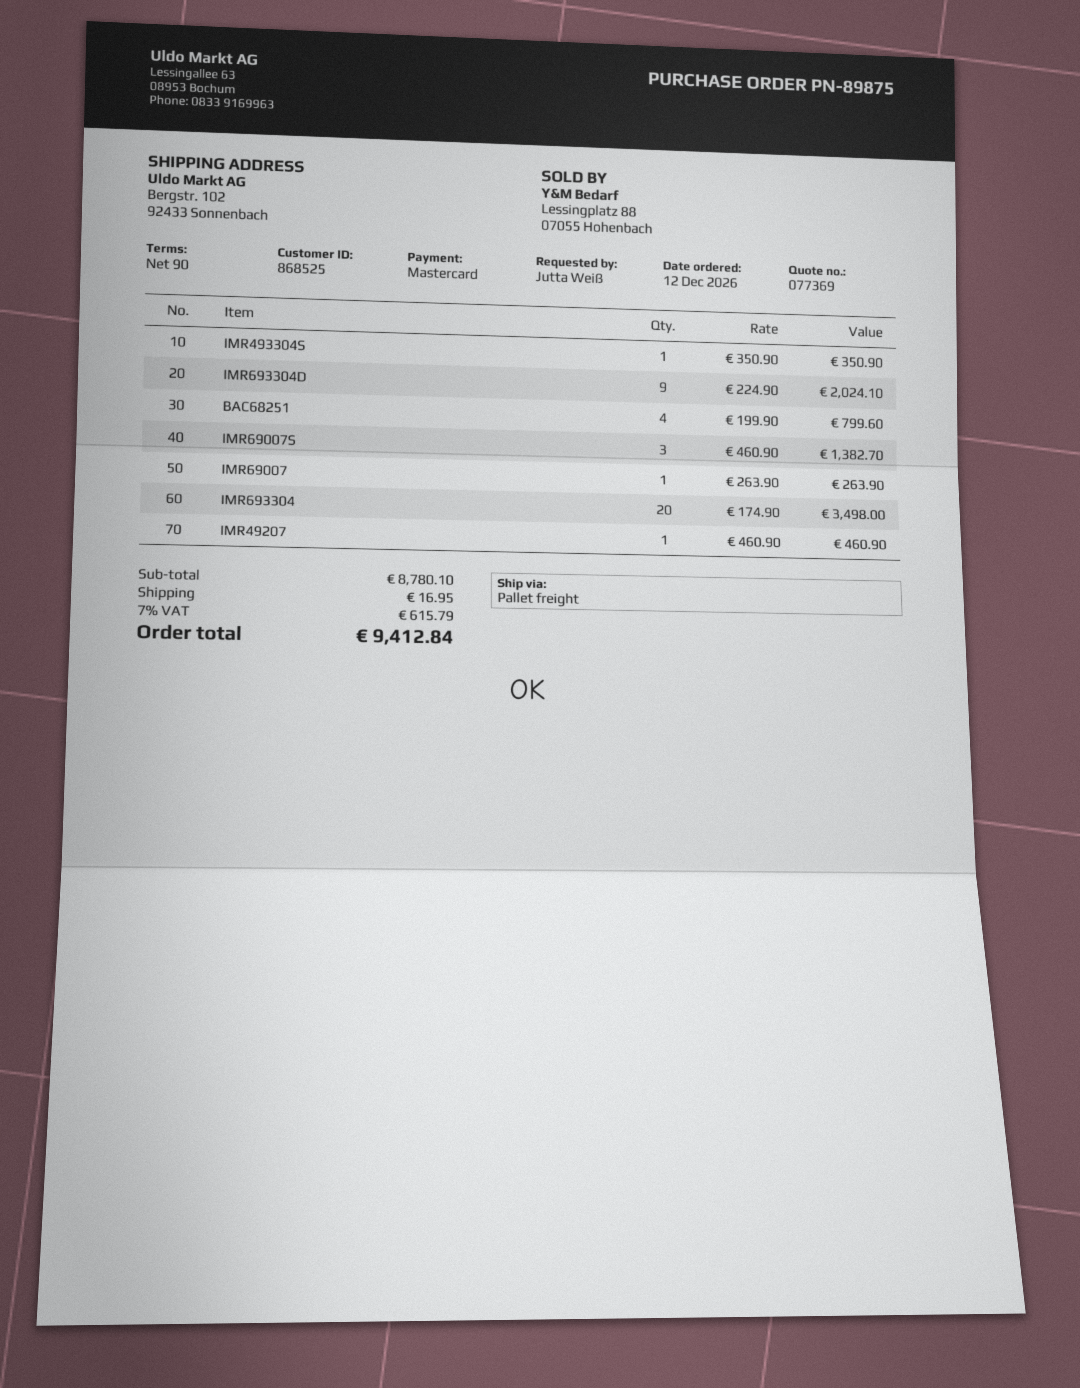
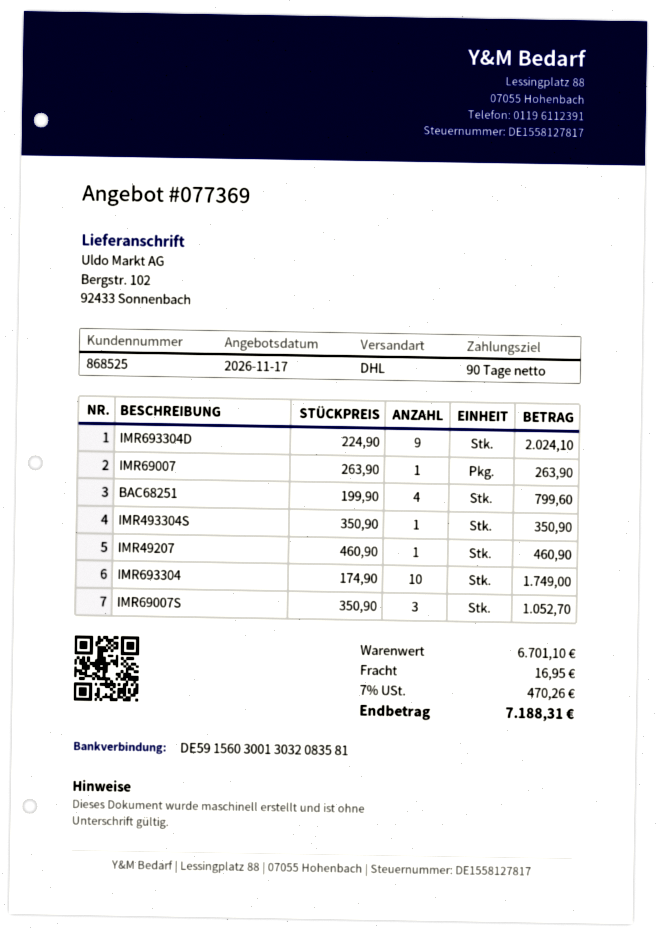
shipping method: pallet freight -> DHL
IMR69007S: 3 x 460.90 = 1382.70 -> 3 x 350.90 = 1052.70
IMR693304: 20 x 174.90 = 3498.00 -> 10 x 174.90 = 1749.00
subtotal: 8780.10 -> 6701.10
tax: 7% = 615.79 -> 7% = 470.26
total: 9412.84 -> 7188.31

